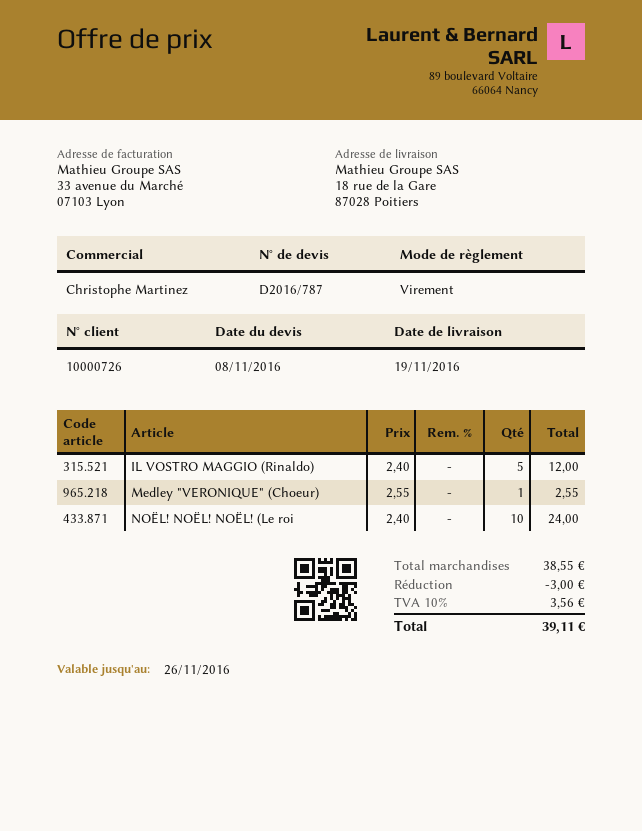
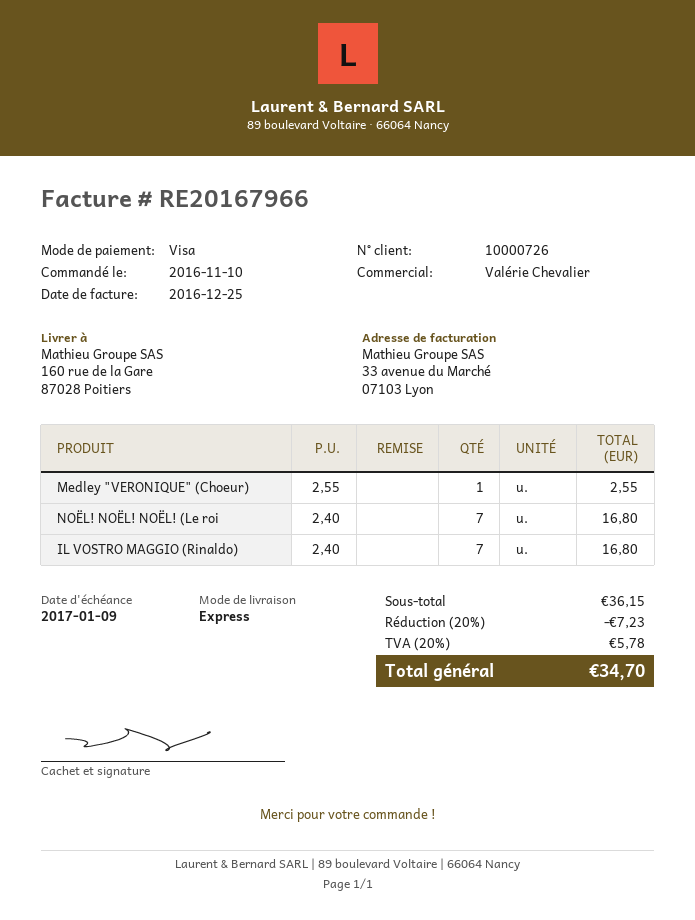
sales rep: Christophe Martinez -> Valérie Chevalier
payment method: bank transfer -> Visa
ship to: 18 rue de la Gare, 87028 Poitiers -> 160 rue de la Gare, 87028 Poitiers
IL VOSTRO MAGGIO (Rinaldo): 5 x 2.40 = 12.00 -> 7 x 2.40 = 16.80
NOËL! NOËL! NOËL! (Le roi: 10 x 2.40 = 24.00 -> 7 x 2.40 = 16.80
subtotal: 38.55 -> 36.15
discount: 3.00 -> 7.23
tax: 10% = 3.56 -> 20% = 5.78
total: 39.11 -> 34.70

